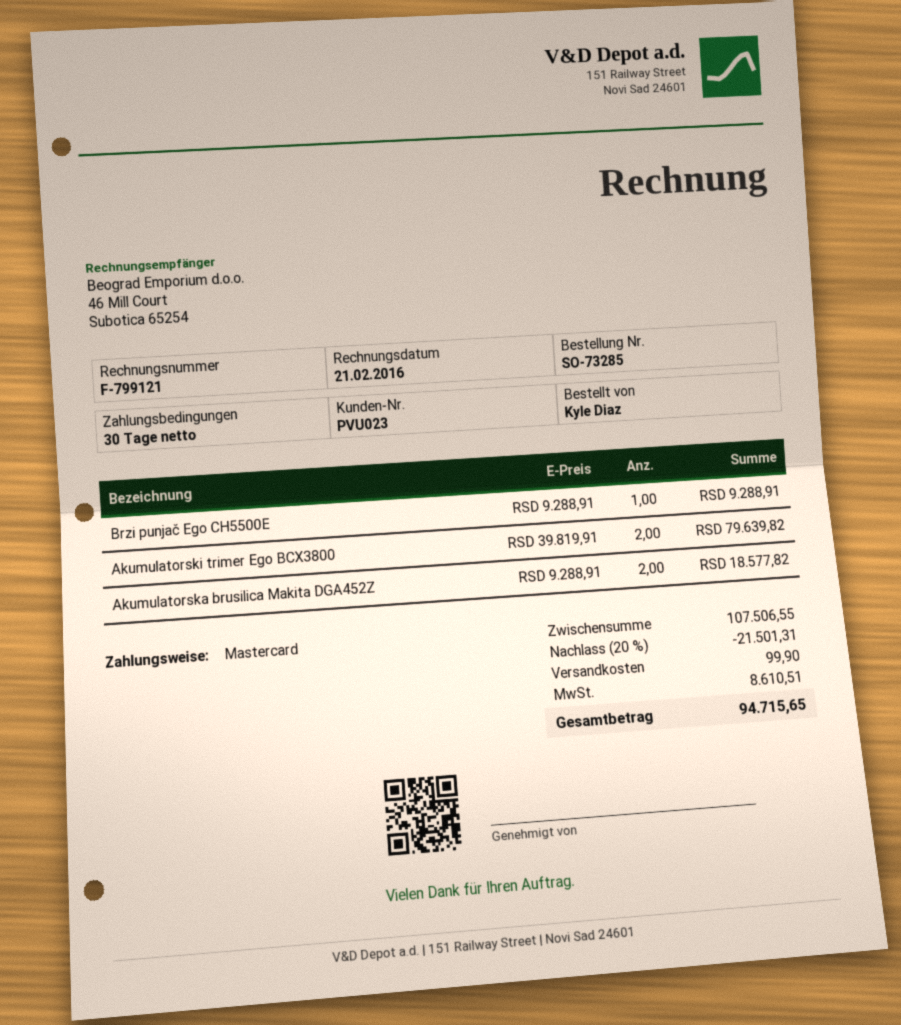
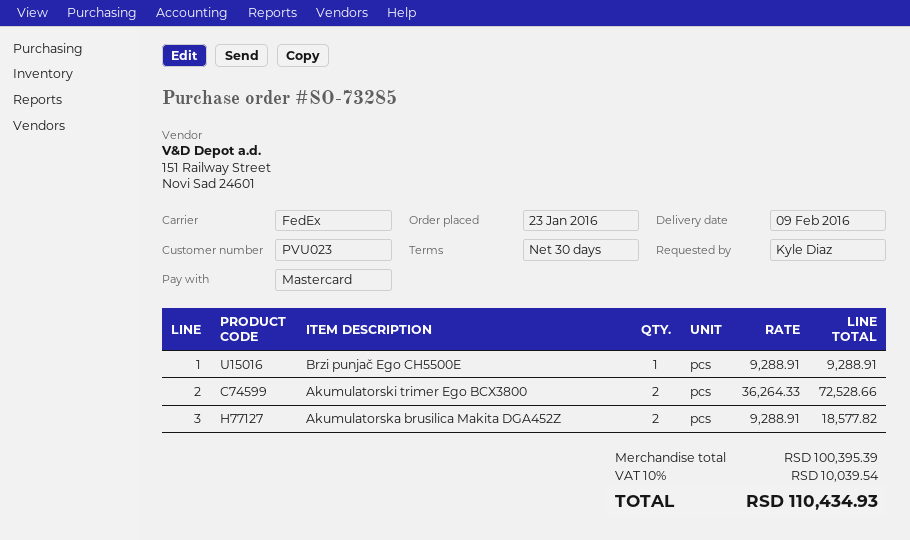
Akumulatorski trimer Ego BCX3800: 2 x 39819.91 = 79639.82 -> 2 x 36264.33 = 72528.66
subtotal: 107506.55 -> 100395.39
discount: 20% = 21501.31 -> none
shipping: 99.90 -> none
tax: 8610.51 -> 10039.54
total: 94715.65 -> 110434.93

